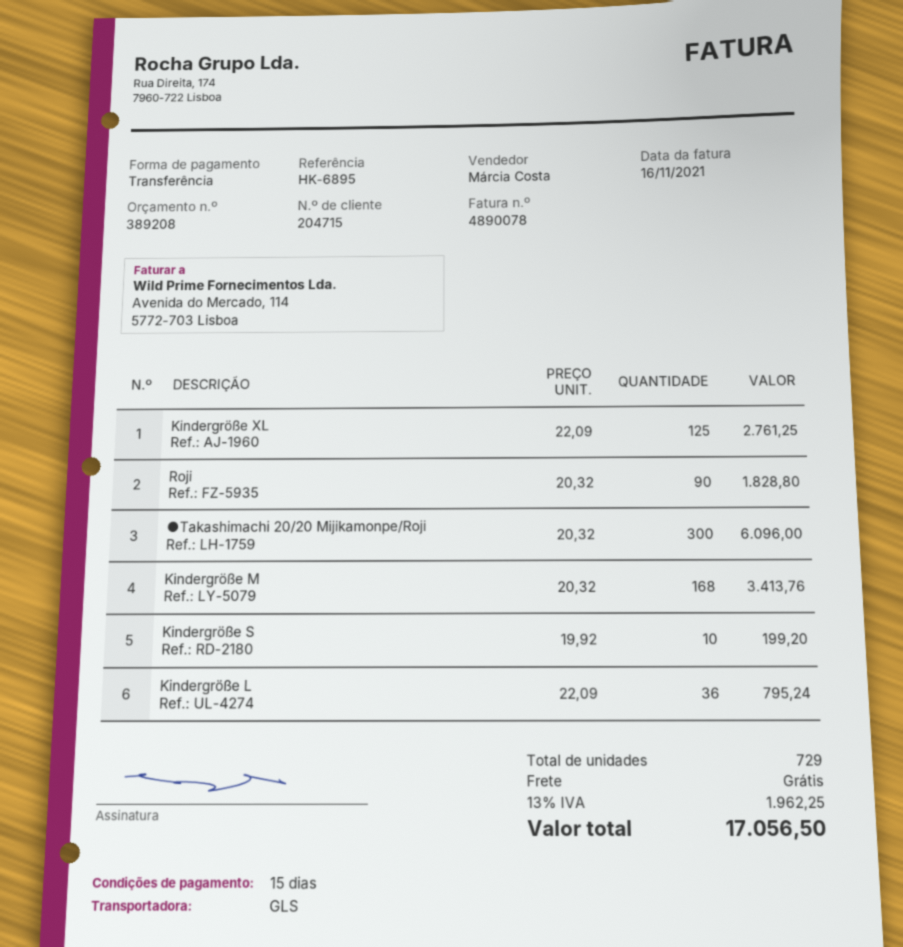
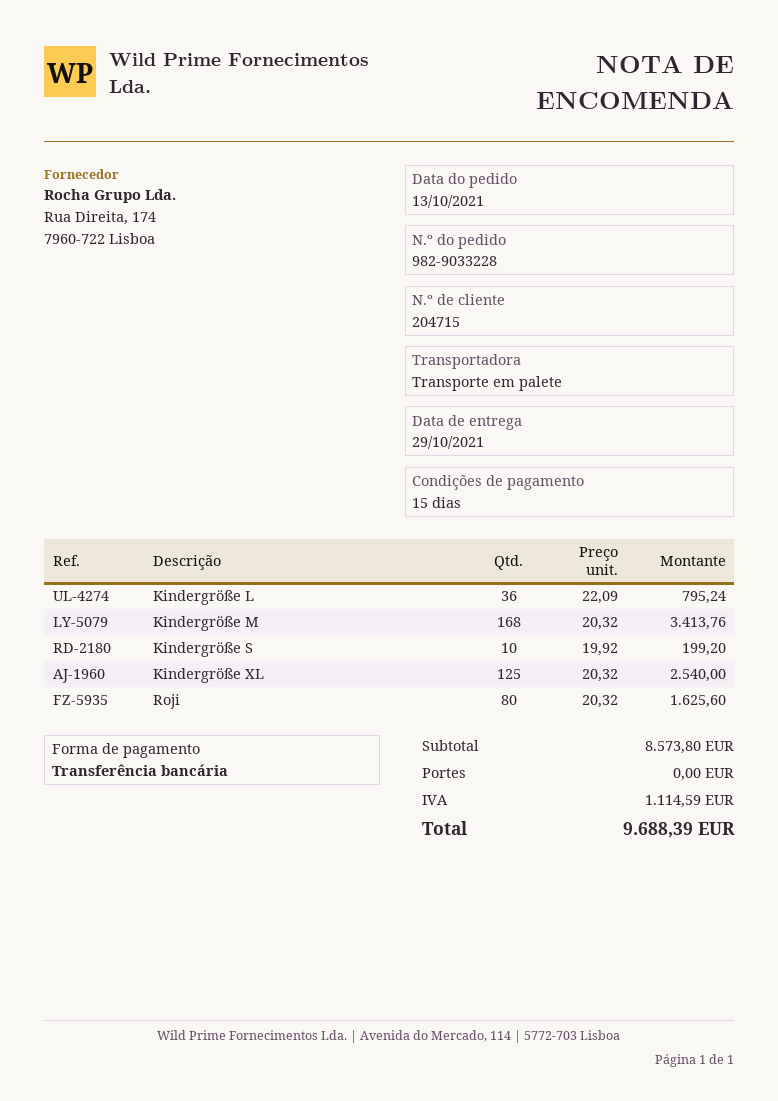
shipping method: GLS -> pallet freight
Kindergröße XL: 125 x 22.09 = 2761.25 -> 125 x 20.32 = 2540.00
Roji: 90 x 20.32 = 1828.80 -> 80 x 20.32 = 1625.60
●Takashimachi 20/20 Mijikamonpe/Roji: 300 x 20.32 = 6096.00 -> none
tax: 1962.25 -> 1114.59
total: 17056.50 -> 9688.39

